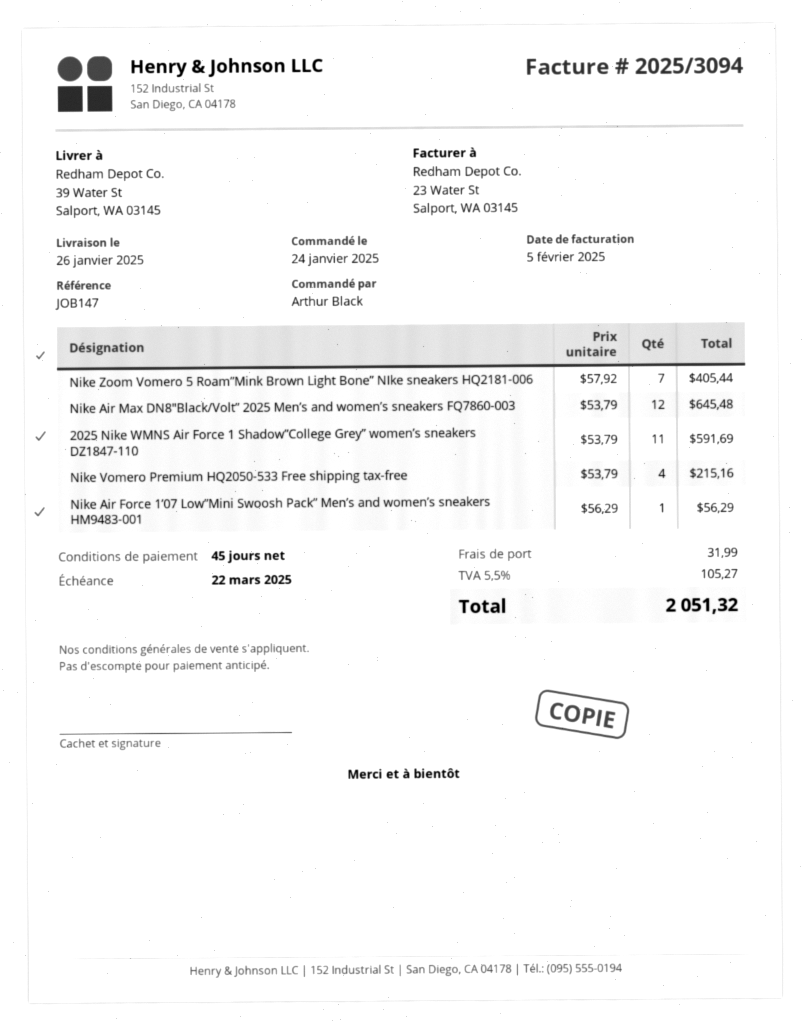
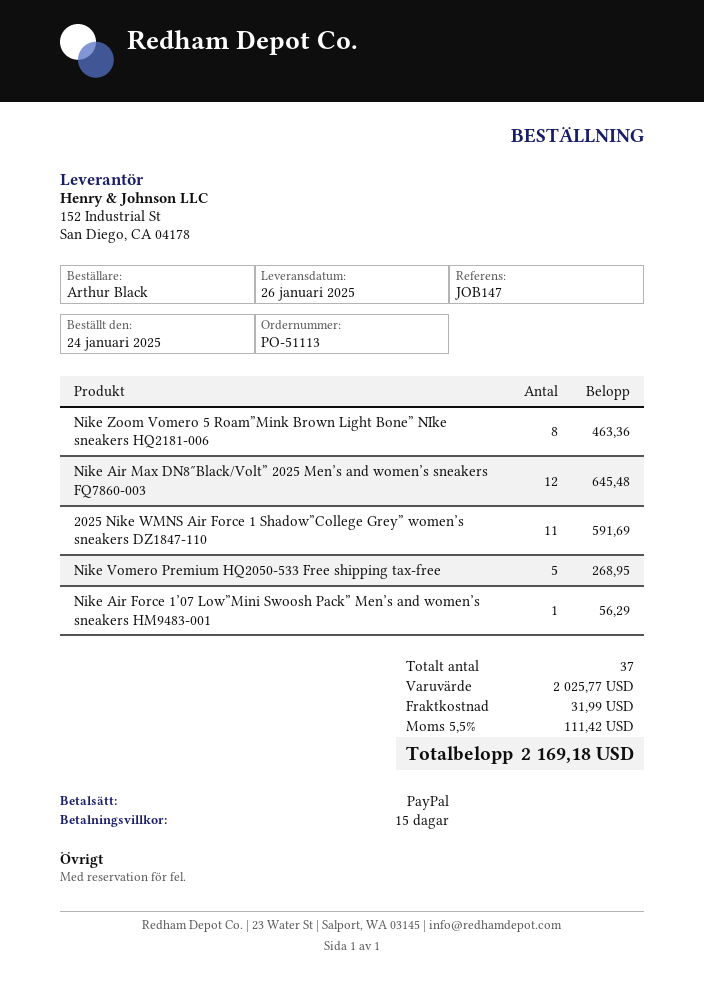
payment terms: 45 days -> 15 days
Nike Zoom Vomero 5 Roam”Mink Brown Light Bone” NIke sneakers HQ2181-006: 7 for 405.44 -> 8 for 463.36
Nike Vomero Premium HQ2050-533 Free shipping tax-free: 4 for 215.16 -> 5 for 268.95
tax: 5.5% = 105.27 -> 5.5% = 111.42
total: 2051.32 -> 2169.18

